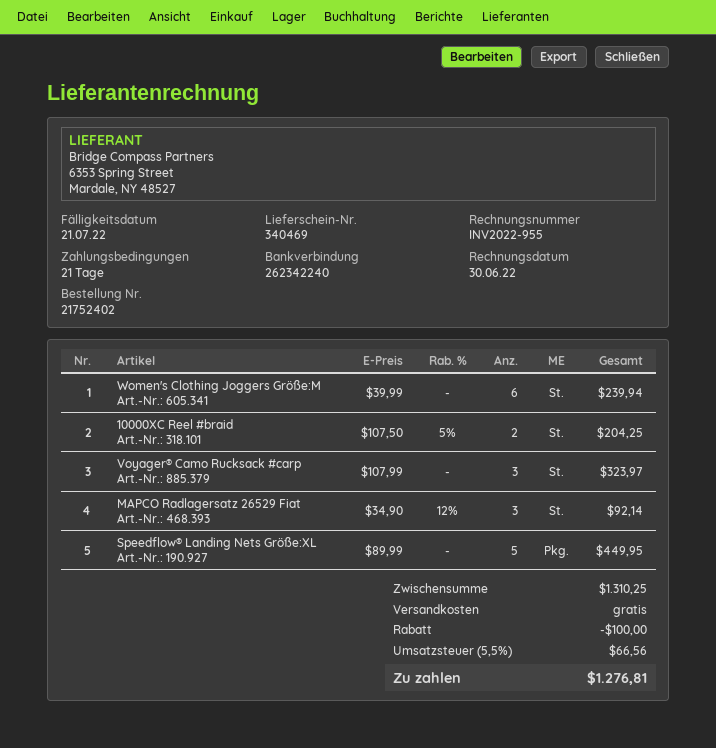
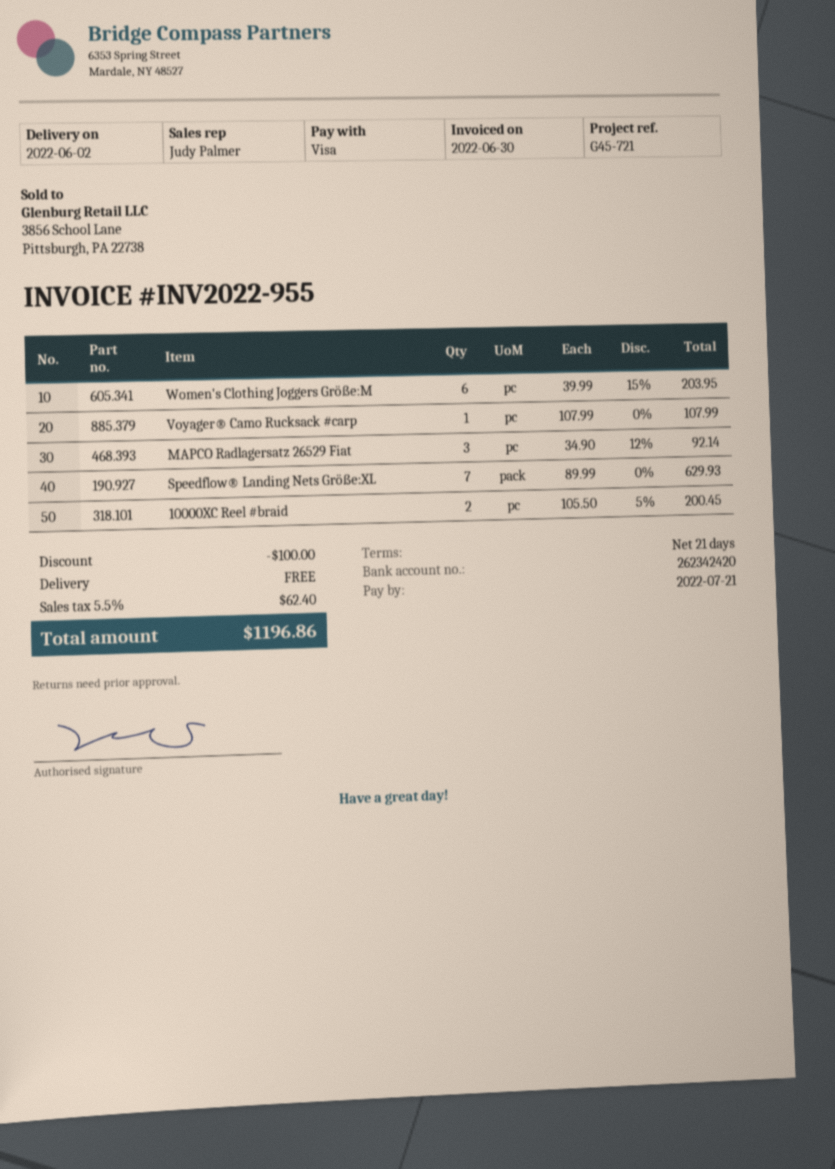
bank account: 262342240 -> 262342420
Women's Clothing Joggers Größe:M: 6 x 39.99 = 239.94 -> 6 x 39.99 - 15% = 203.95
10000XC Reel #braid: 2 x 107.50 - 5% = 204.25 -> 2 x 105.50 - 5% = 200.45
Voyager® Camo Rucksack #carp: 3 x 107.99 = 323.97 -> 1 x 107.99 = 107.99
Speedflow® Landing Nets Größe:XL: 5 x 89.99 = 449.95 -> 7 x 89.99 = 629.93
tax: 5.5% = 66.56 -> 5.5% = 62.40
total: 1276.81 -> 1196.86

